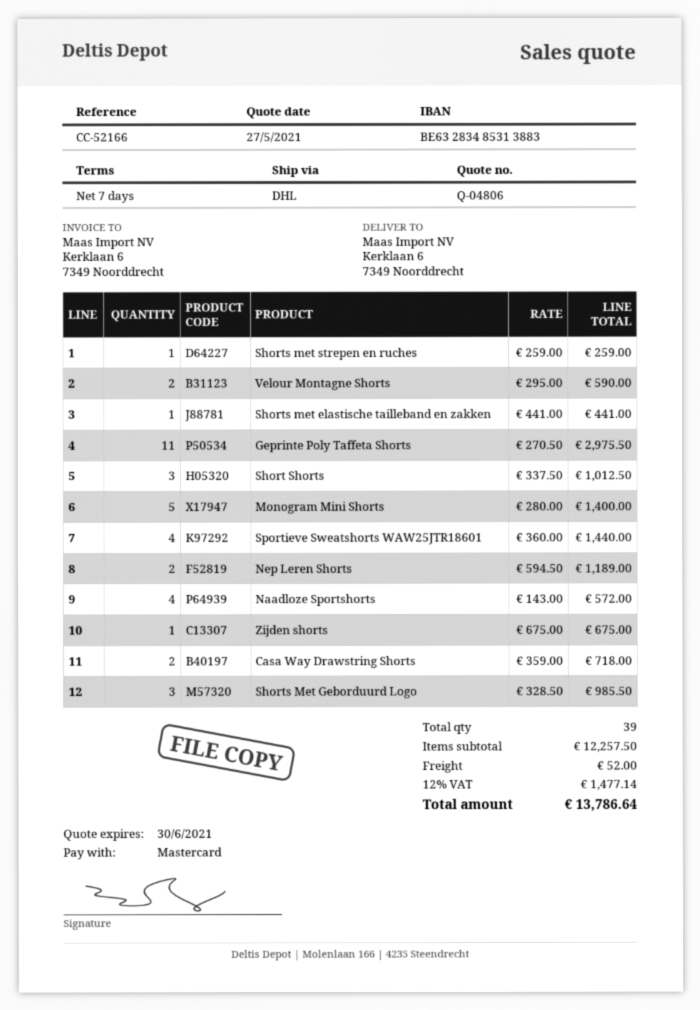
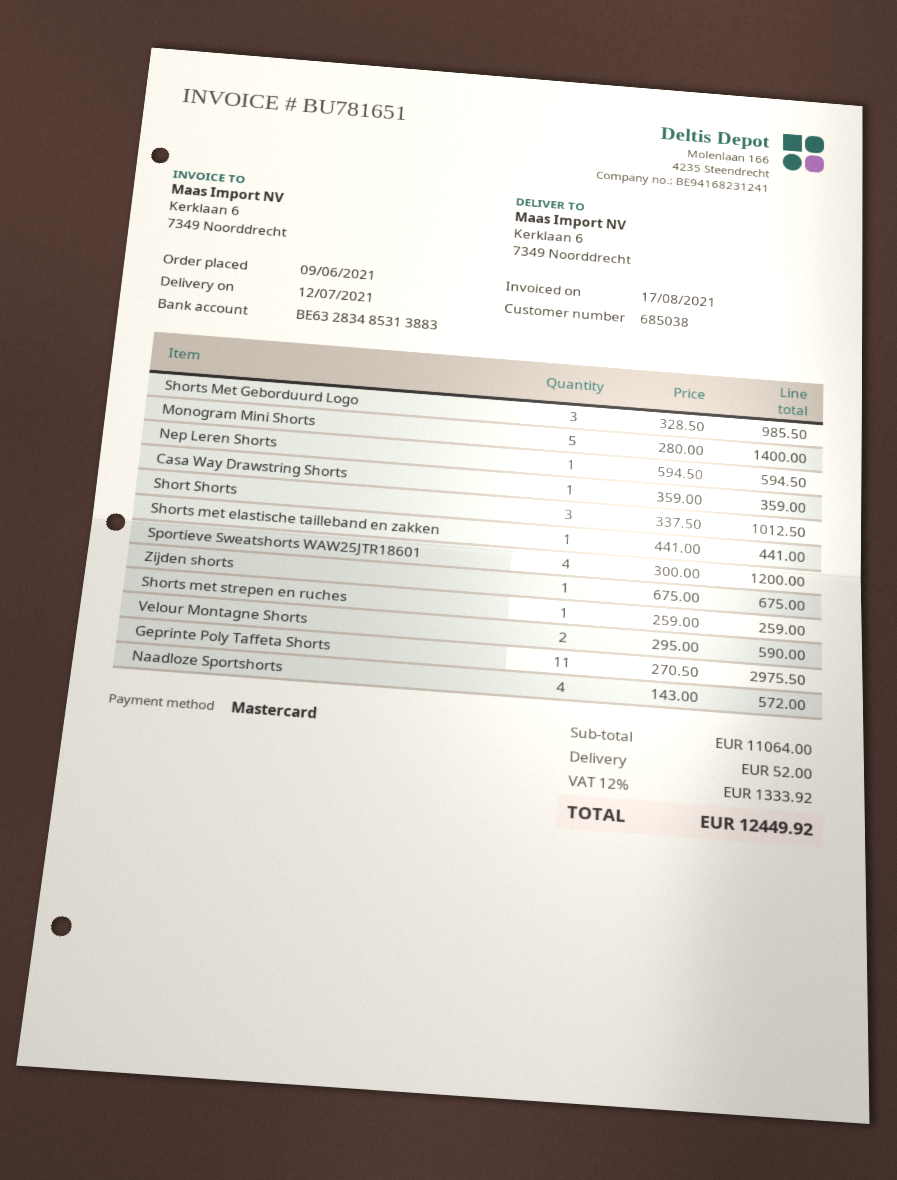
Sportieve Sweatshorts WAW25JTR18601: 4 x 360.00 = 1440.00 -> 4 x 300.00 = 1200.00
Nep Leren Shorts: 2 x 594.50 = 1189.00 -> 1 x 594.50 = 594.50
Casa Way Drawstring Shorts: 2 x 359.00 = 718.00 -> 1 x 359.00 = 359.00
subtotal: 12257.50 -> 11064.00
tax: 12% = 1477.14 -> 12% = 1333.92
total: 13786.64 -> 12449.92

